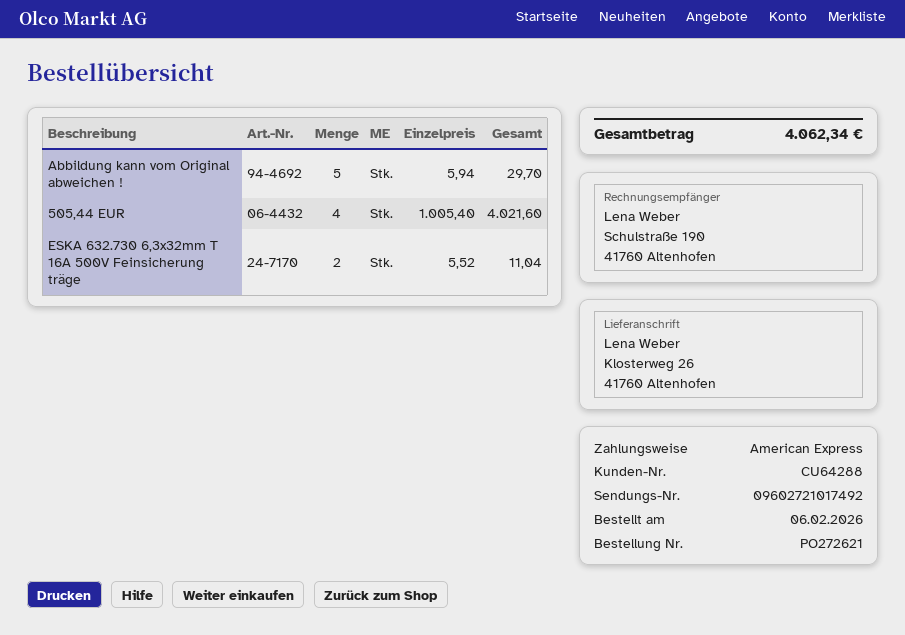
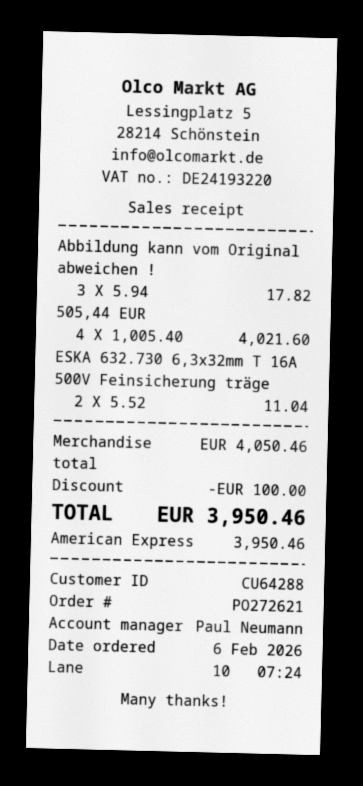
Abbildung kann vom Original abweichen !: 5 x 5.94 = 29.70 -> 3 x 5.94 = 17.82
discount: none -> 100.00
total: 4062.34 -> 3950.46

